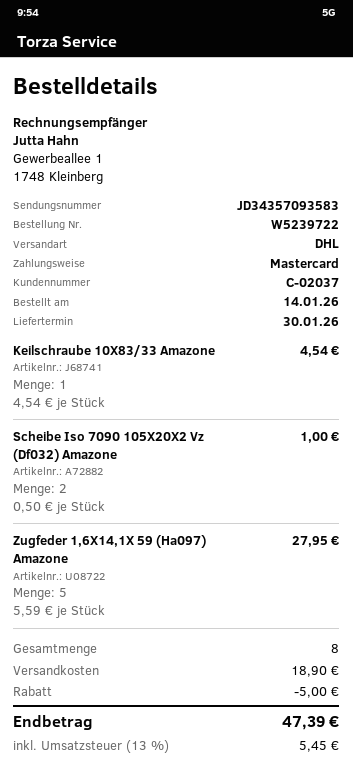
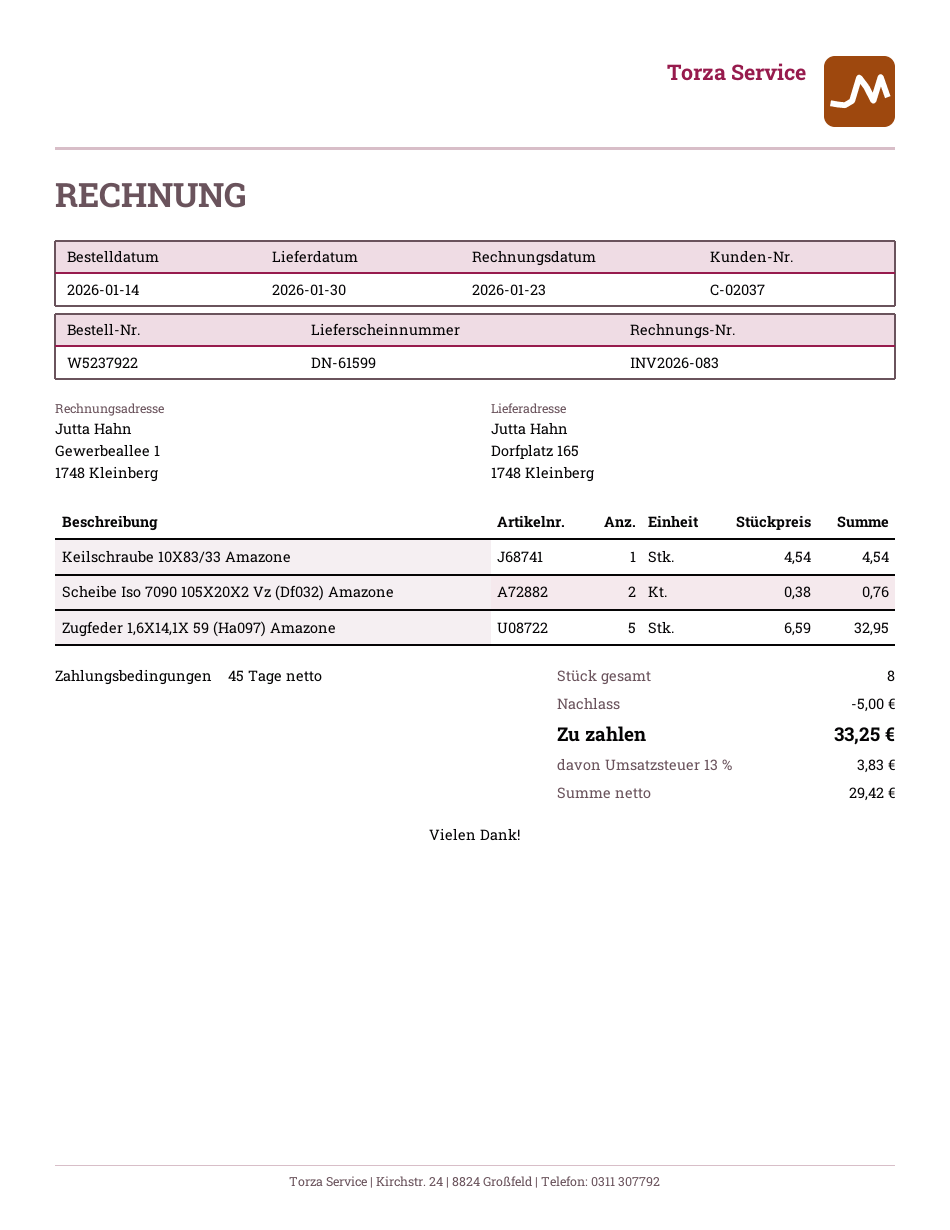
order number: W5239722 -> W5237922
Scheibe Iso 7090 105X20X2 Vz (Df032) Amazone: 2 x 0.50 = 1.00 -> 2 x 0.38 = 0.76
Zugfeder 1,6X14,1X 59 (Ha097) Amazone: 5 x 5.59 = 27.95 -> 5 x 6.59 = 32.95
shipping: 18.90 -> none
tax: 13% = 5.45 -> 13% = 3.83
total: 47.39 -> 33.25

